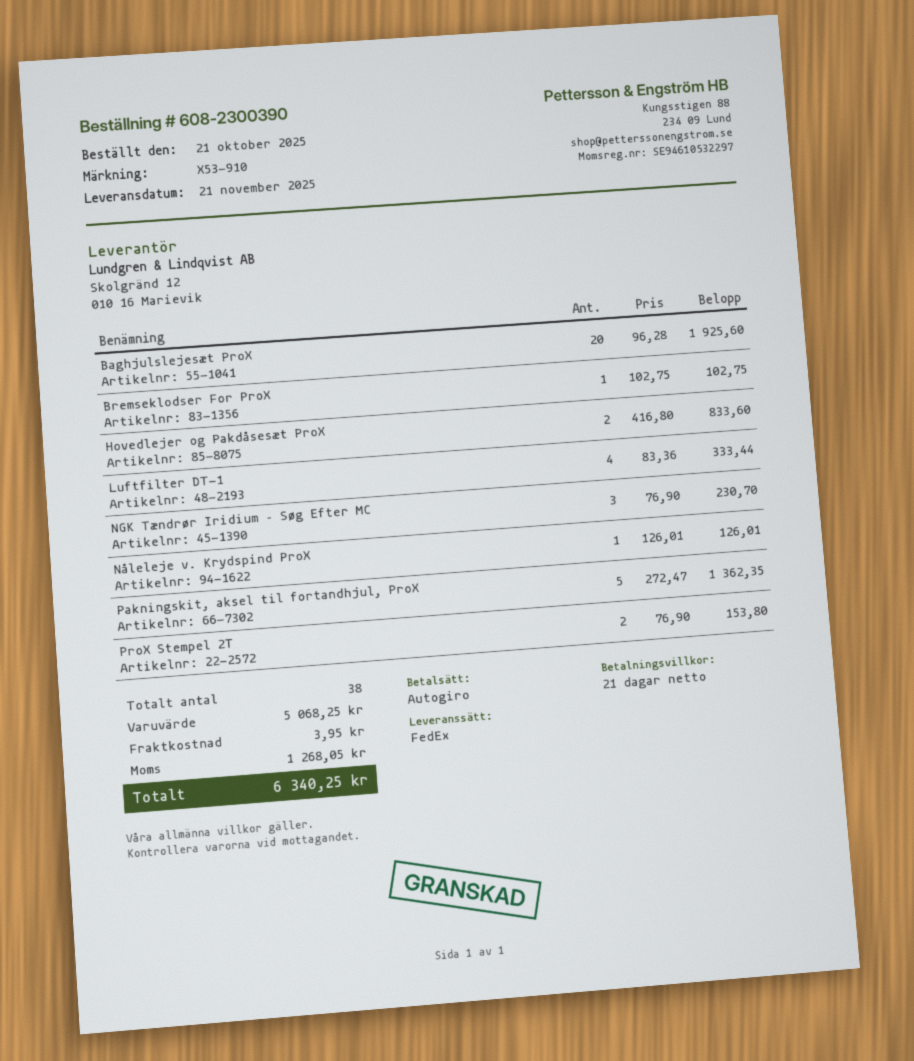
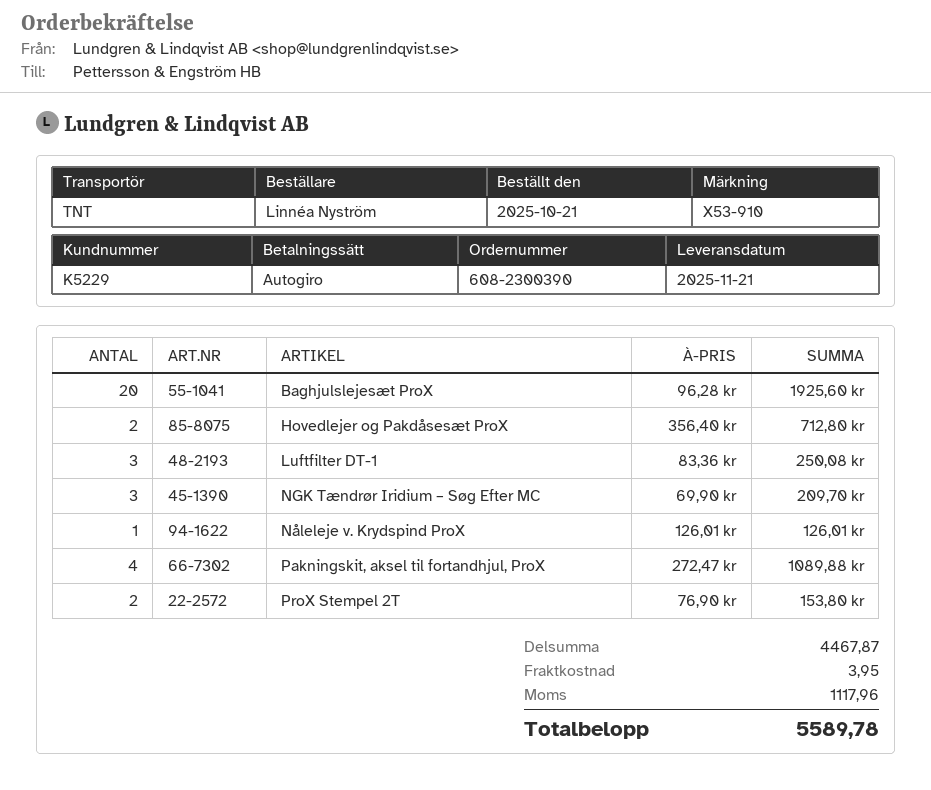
shipping method: FedEx -> TNT
Bremseklodser For ProX: 1 x 102.75 = 102.75 -> none
Hovedlejer og Pakdåsesæt ProX: 2 x 416.80 = 833.60 -> 2 x 356.40 = 712.80
Luftfilter DT-1: 4 x 83.36 = 333.44 -> 3 x 83.36 = 250.08
NGK Tændrør Iridium – Søg Efter MC: 3 x 76.90 = 230.70 -> 3 x 69.90 = 209.70
Pakningskit, aksel til fortandhjul, ProX: 5 x 272.47 = 1362.35 -> 4 x 272.47 = 1089.88
subtotal: 5068.25 -> 4467.87
tax: 1268.05 -> 1117.96
total: 6340.25 -> 5589.78

